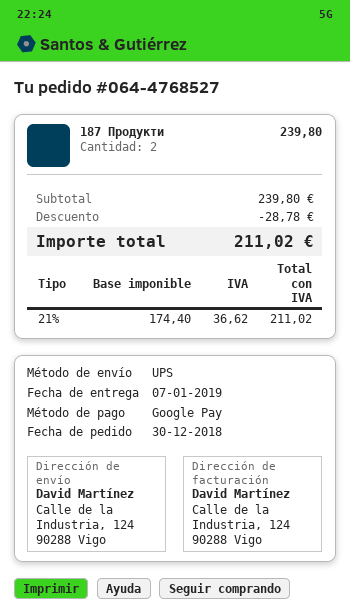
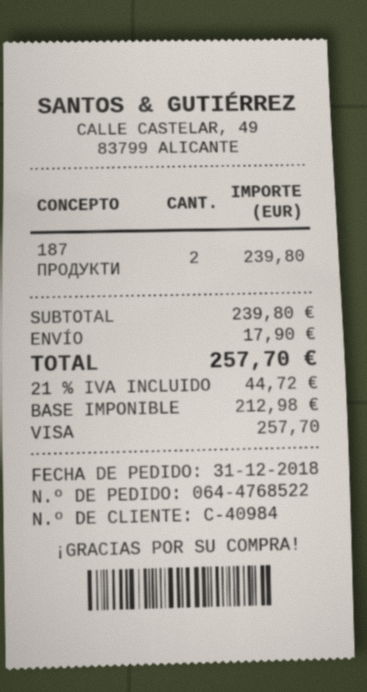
order number: 064-4768527 -> 064-4768522
order date: 2018-12-30 -> 2018-12-31
payment method: Google Pay -> Visa
discount: 28.78 -> none
shipping: none -> 17.90
net: 174.40 -> 212.98
tax: 21% = 36.62 -> 21% = 44.72
total: 211.02 -> 257.70

